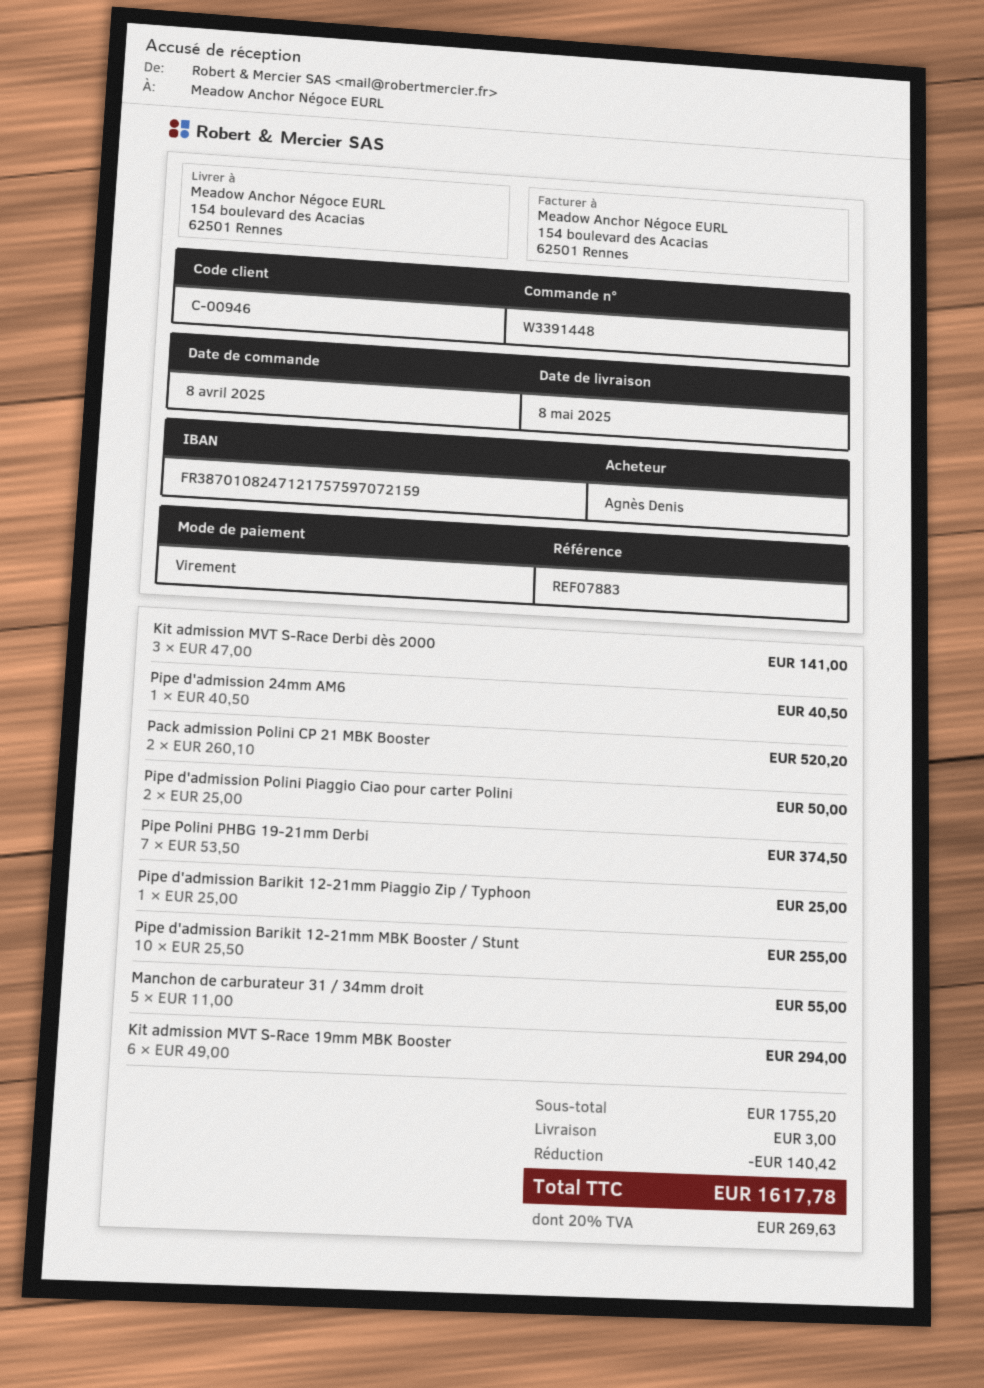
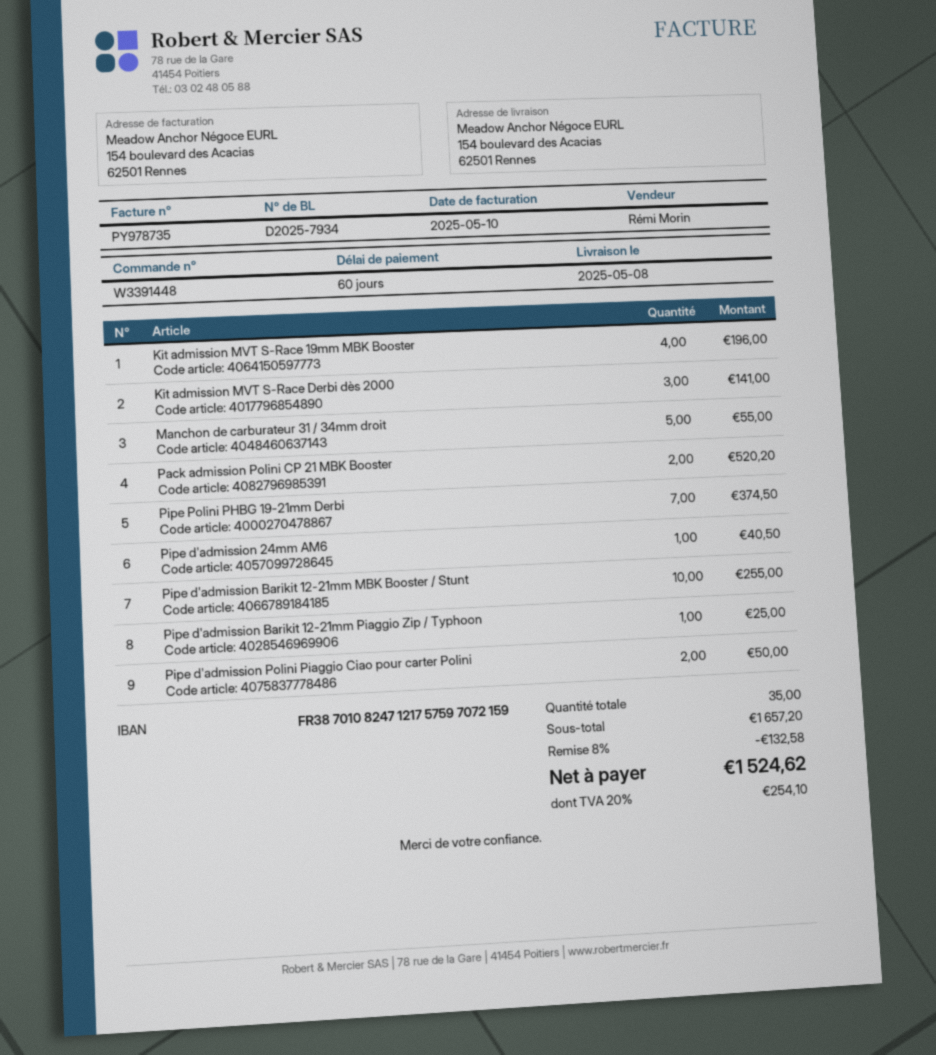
Kit admission MVT S-Race 19mm MBK Booster: 6 for 294.00 -> 4 for 196.00
subtotal: 1755.20 -> 1657.20
discount: 140.42 -> 132.58
shipping: 3.00 -> none
tax: 20% = 269.63 -> 20% = 254.10
total: 1617.78 -> 1524.62

